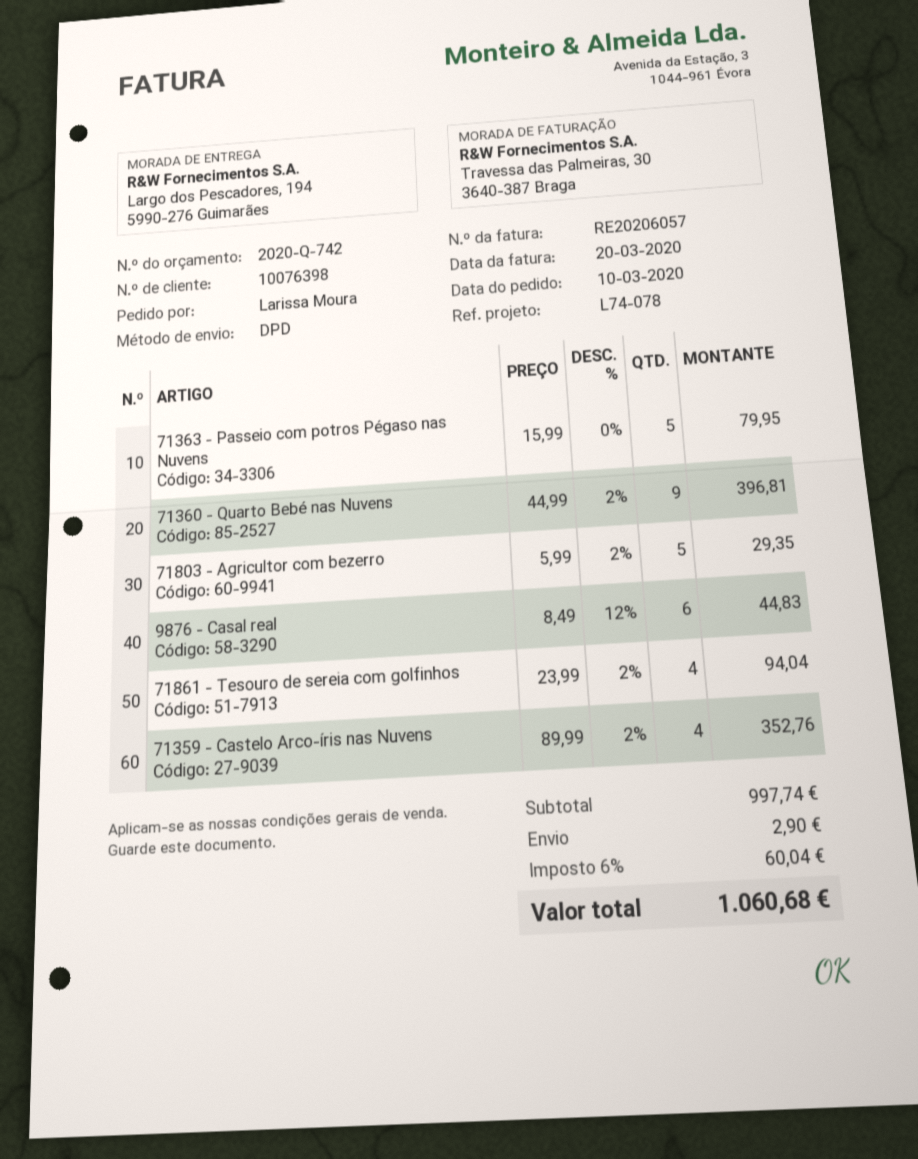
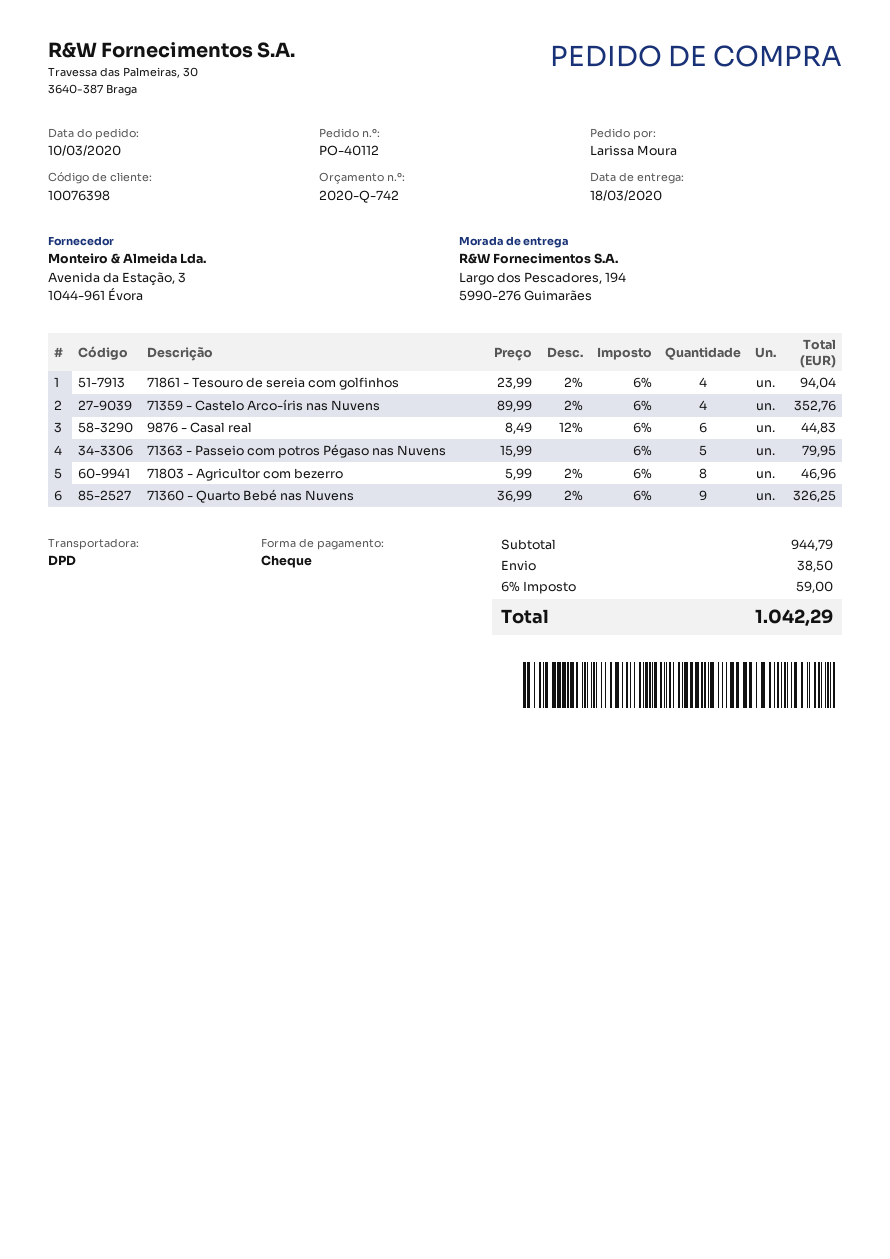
71360 - Quarto Bebé nas Nuvens: 9 x 44.99 - 2% = 396.81 -> 9 x 36.99 - 2% = 326.25
71803 - Agricultor com bezerro: 5 x 5.99 - 2% = 29.35 -> 8 x 5.99 - 2% = 46.96
subtotal: 997.74 -> 944.79
shipping: 2.90 -> 38.50
tax: 6% = 60.04 -> 6% = 59.00
total: 1060.68 -> 1042.29

